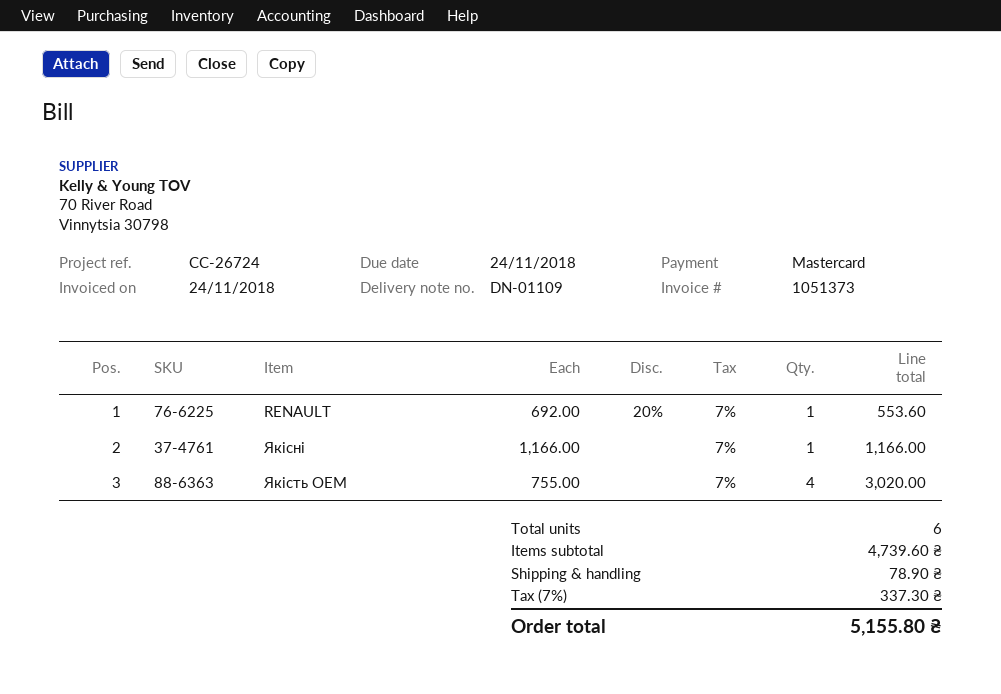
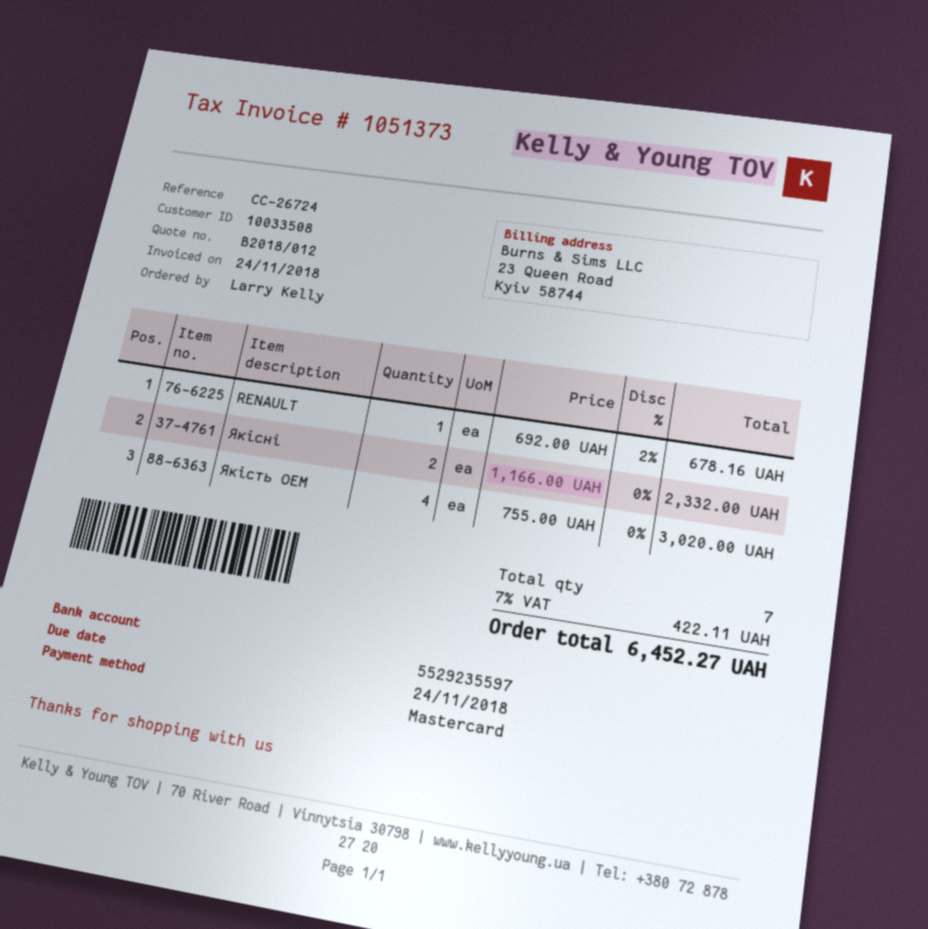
RENAULT: 1 x 692.00 - 20% = 553.60 -> 1 x 692.00 - 2% = 678.16
Якісні: 1 x 1166.00 = 1166.00 -> 2 x 1166.00 = 2332.00
total quantity: 6 -> 7
shipping: 78.90 -> none
tax: 7% = 337.30 -> 7% = 422.11
total: 5155.80 -> 6452.27

